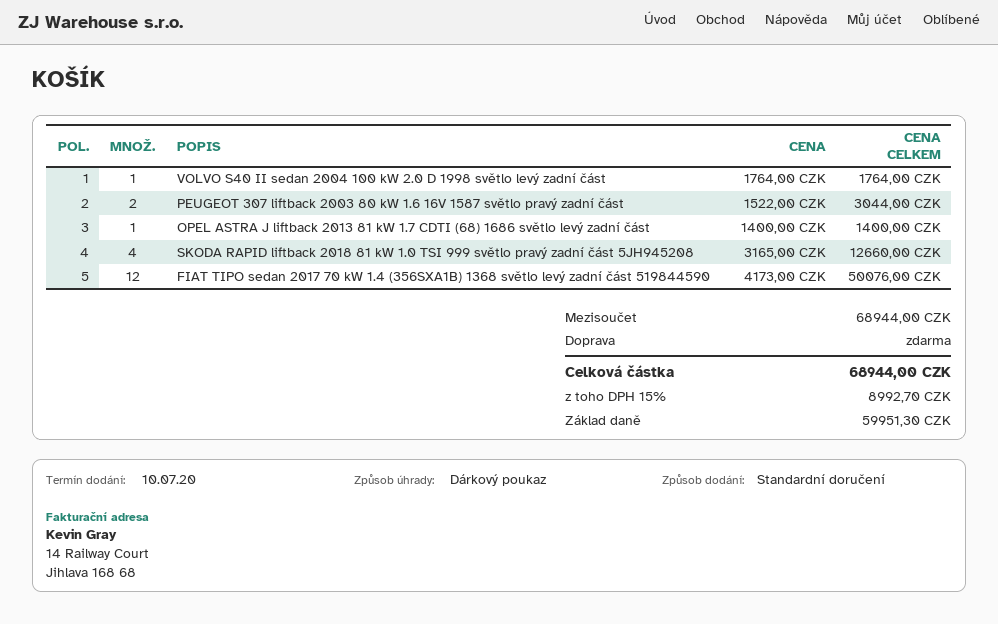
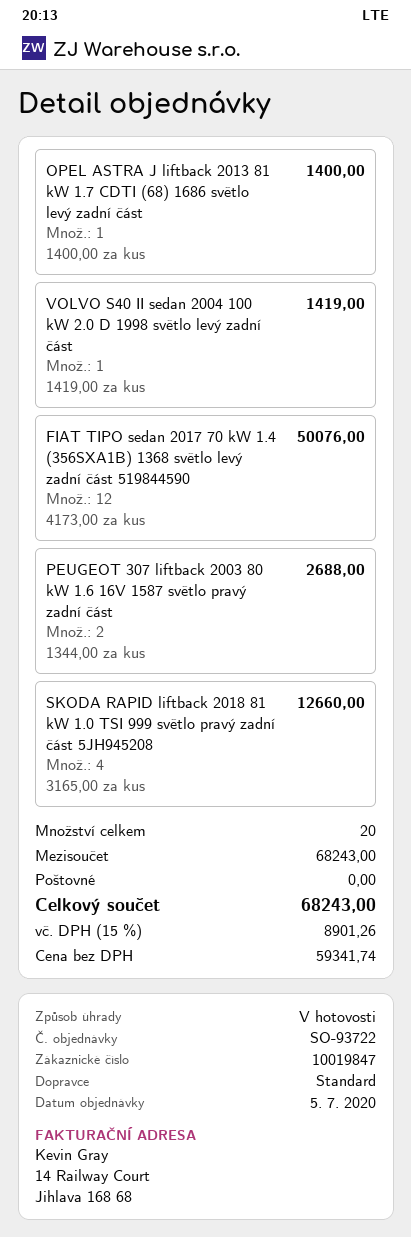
payment method: gift card -> cash
VOLVO S40 II sedan 2004 100 kW 2.0 D 1998 světlo levý zadní část: 1 x 1764.00 = 1764.00 -> 1 x 1419.00 = 1419.00
PEUGEOT 307 liftback 2003 80 kW 1.6 16V 1587 světlo pravý zadní část: 2 x 1522.00 = 3044.00 -> 2 x 1344.00 = 2688.00
subtotal: 68944.00 -> 68243.00
net: 59951.30 -> 59341.74
tax: 15% = 8992.70 -> 15% = 8901.26
total: 68944.00 -> 68243.00

